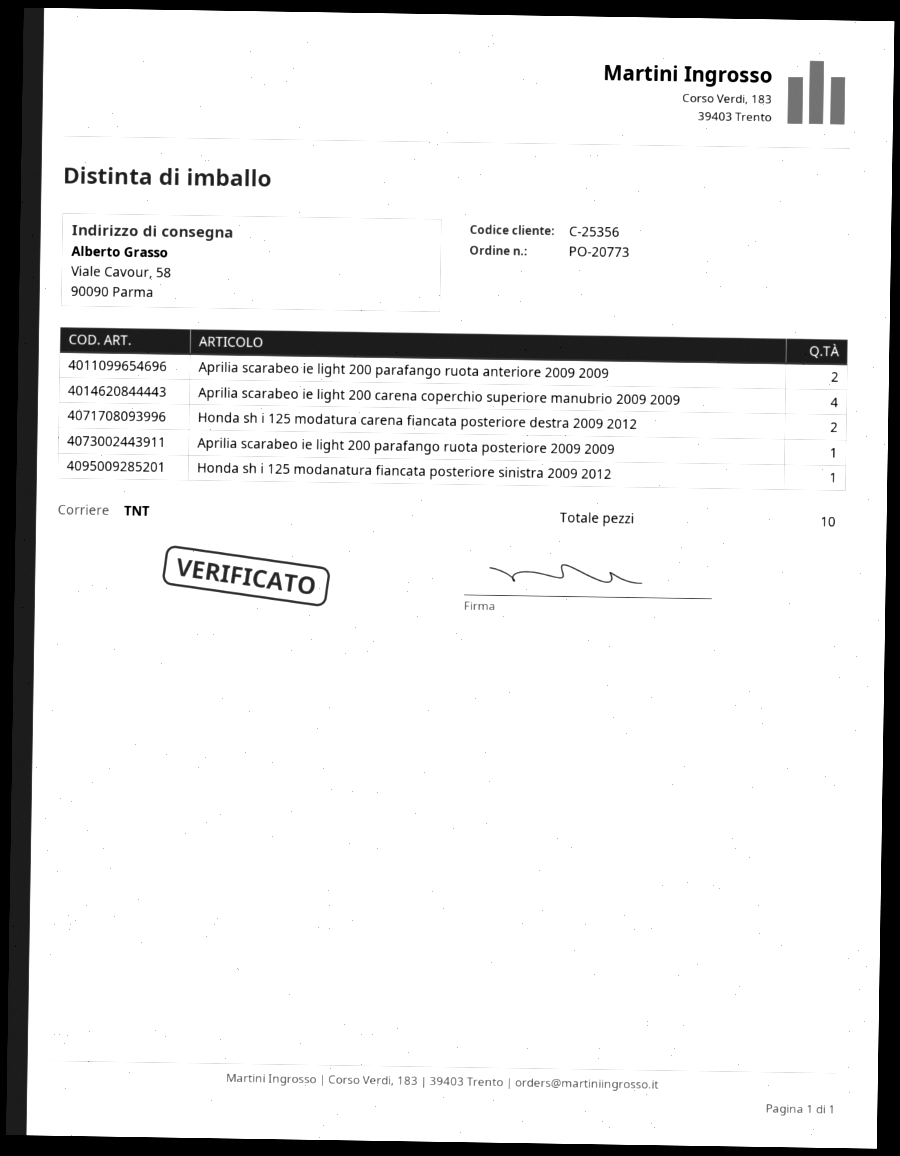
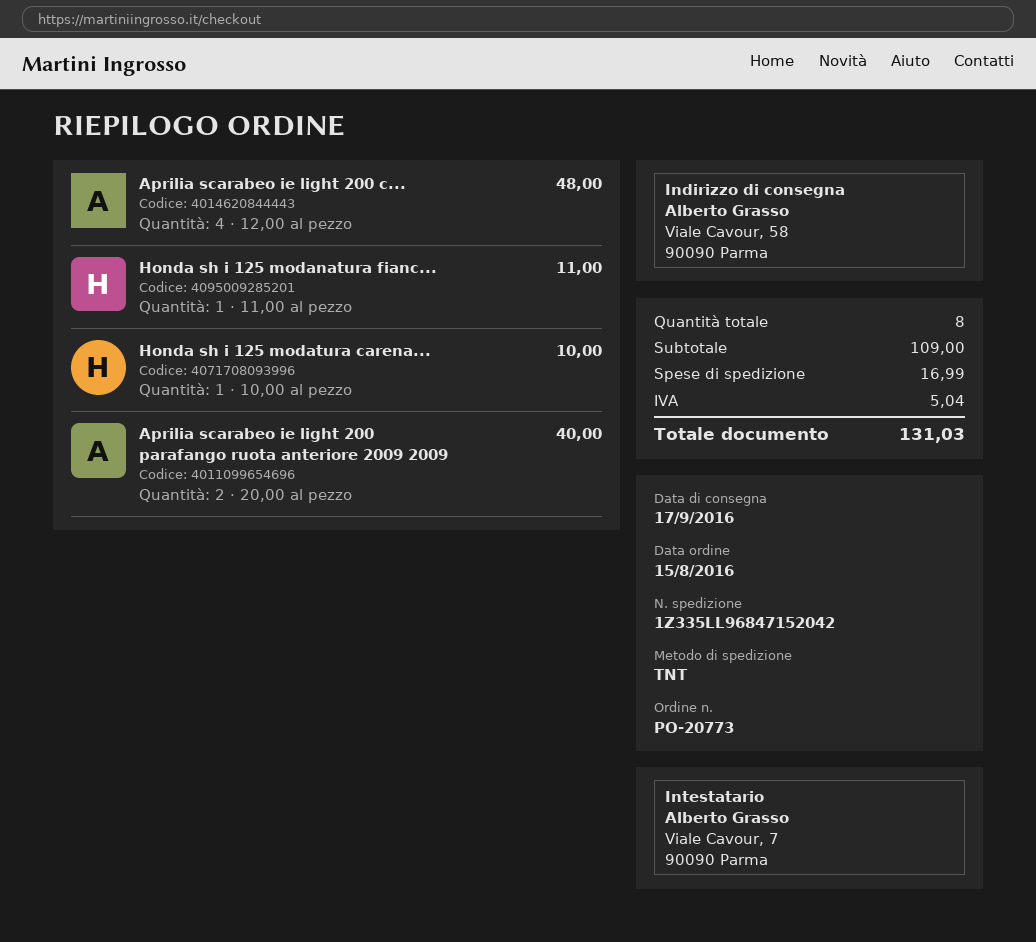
Honda sh i 125 modatura carena fiancata posteriore destra 2009 2012: 2 -> 1
Aprilia scarabeo ie light 200 parafango ruota posteriore 2009 2009: 1 -> none
total quantity: 10 -> 8

